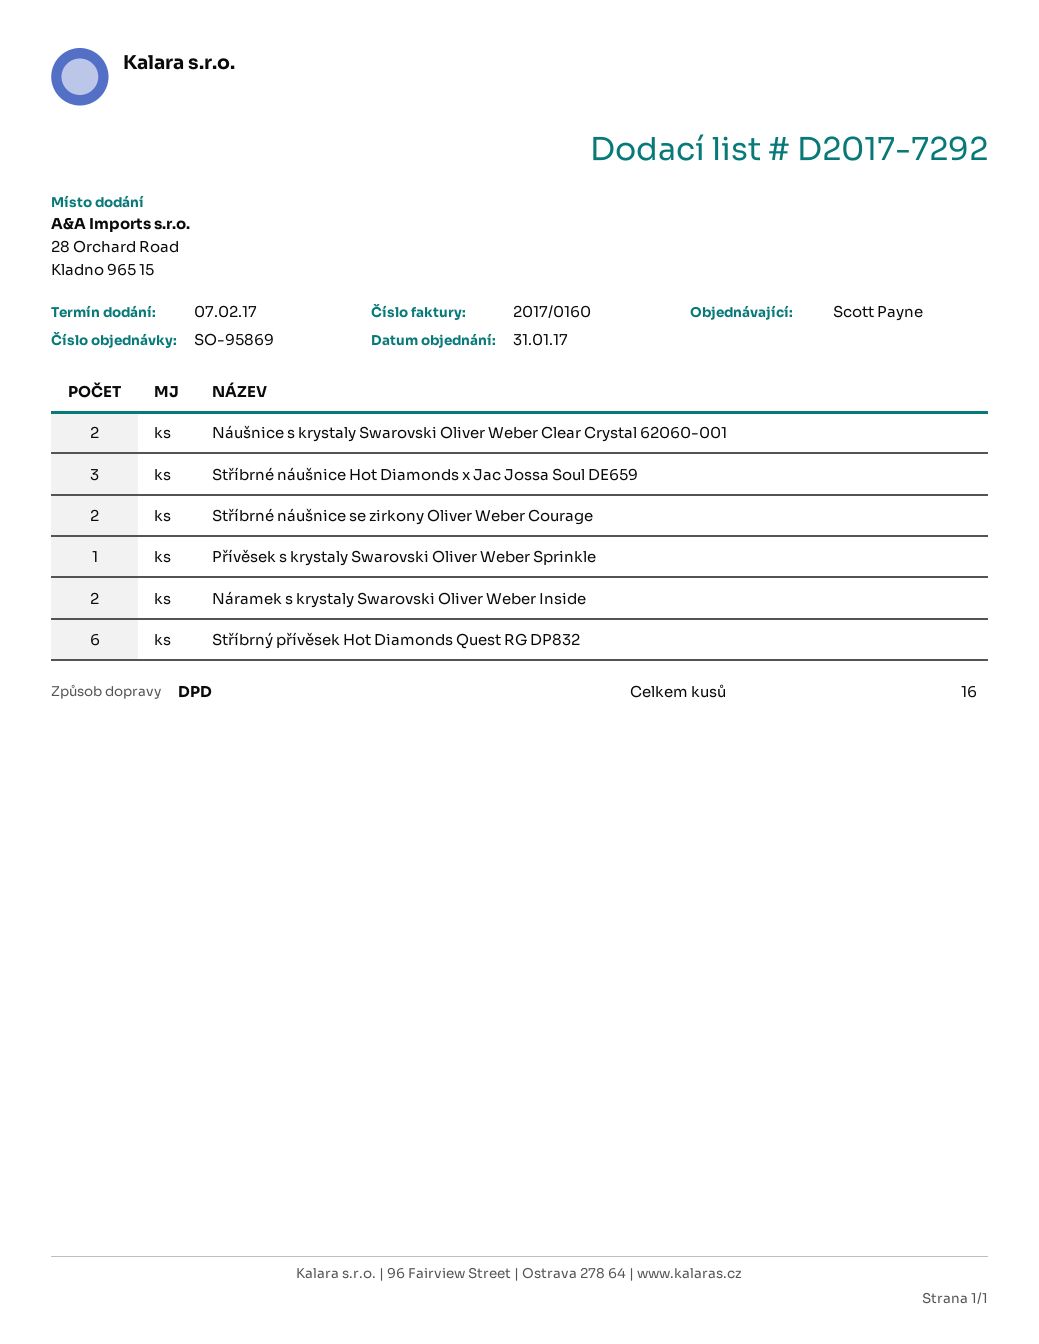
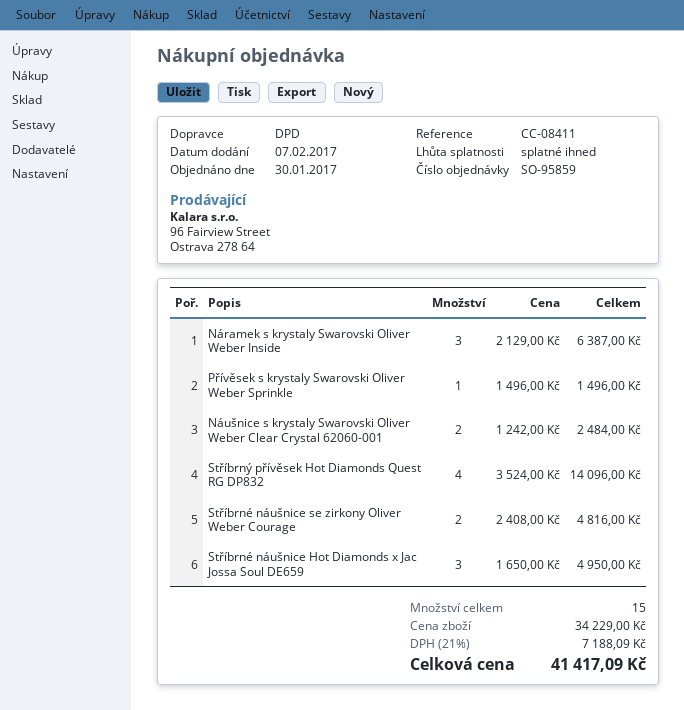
order number: SO-95869 -> SO-95859
order date: 2017-01-31 -> 2017-01-30
Náramek s krystaly Swarovski Oliver Weber Inside: 2 -> 3
Stříbrný přívěsek Hot Diamonds Quest RG DP832: 6 -> 4
total quantity: 16 -> 15

